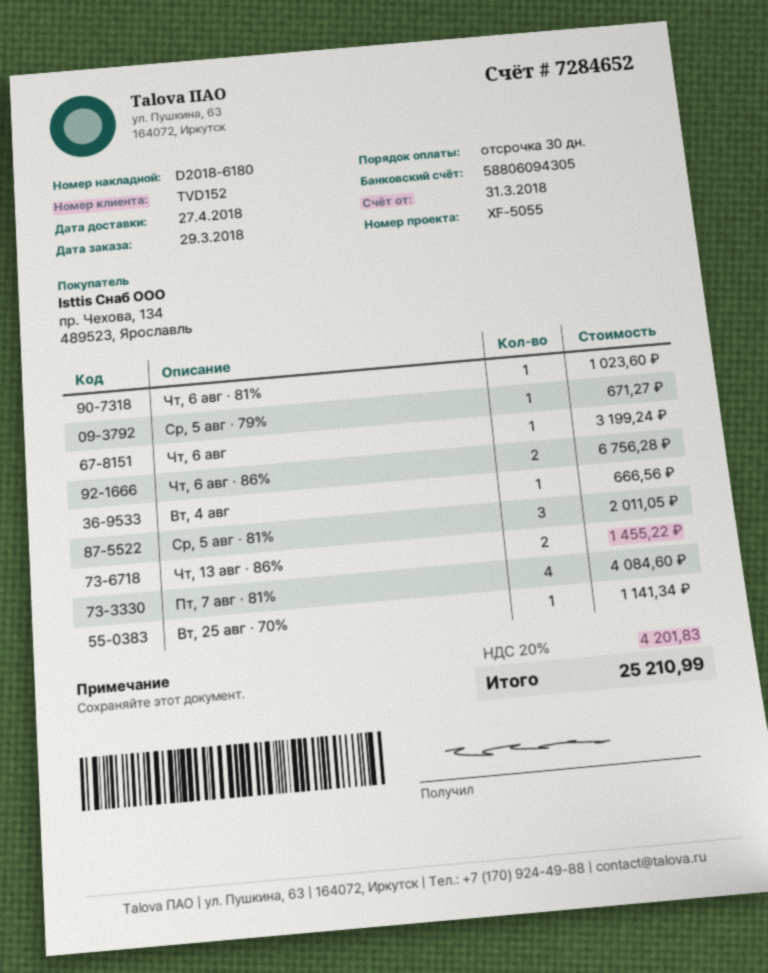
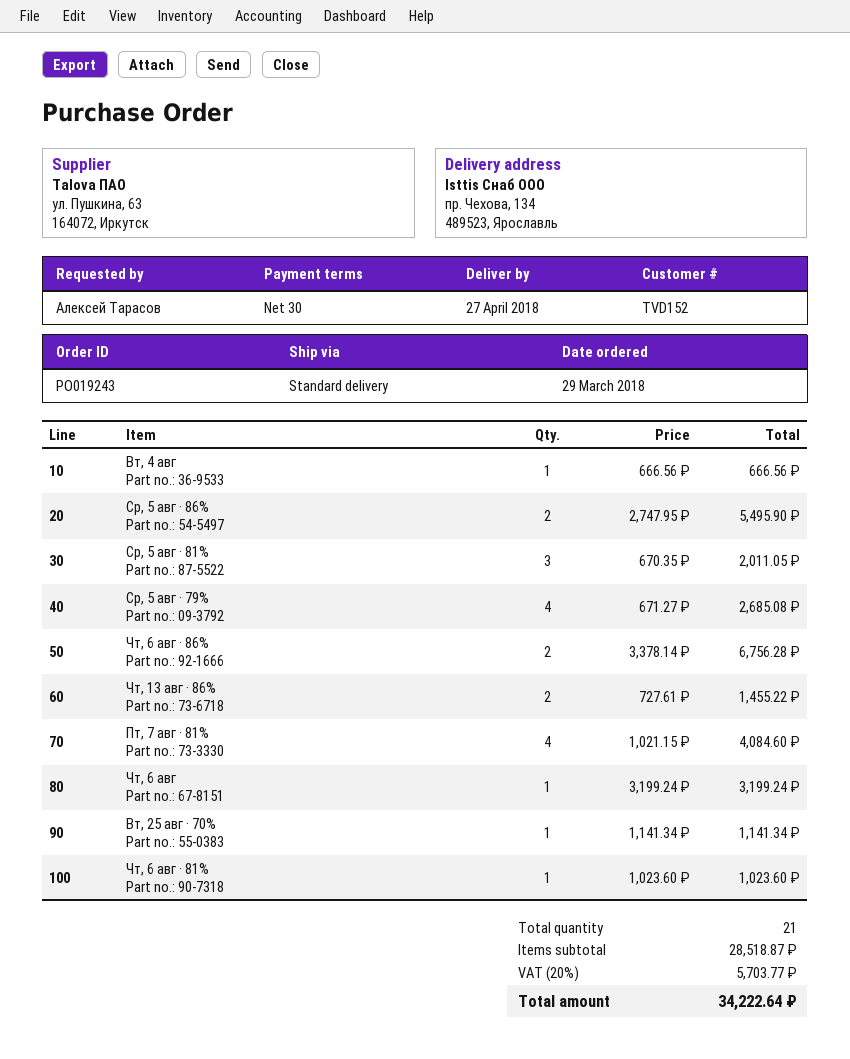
Ср, 5 авг · 79%: 1 for 671.27 -> 4 for 2685.08
Ср, 5 авг · 86%: none -> 2 for 5495.90
tax: 20% = 4201.83 -> 20% = 5703.77
total: 25210.99 -> 34222.64

